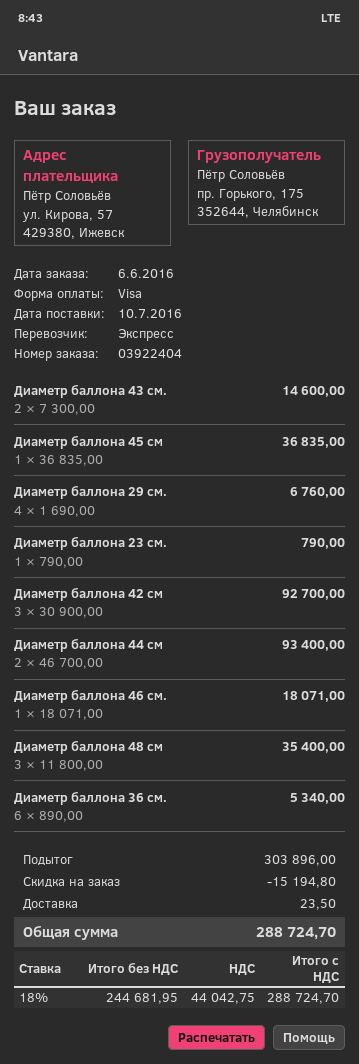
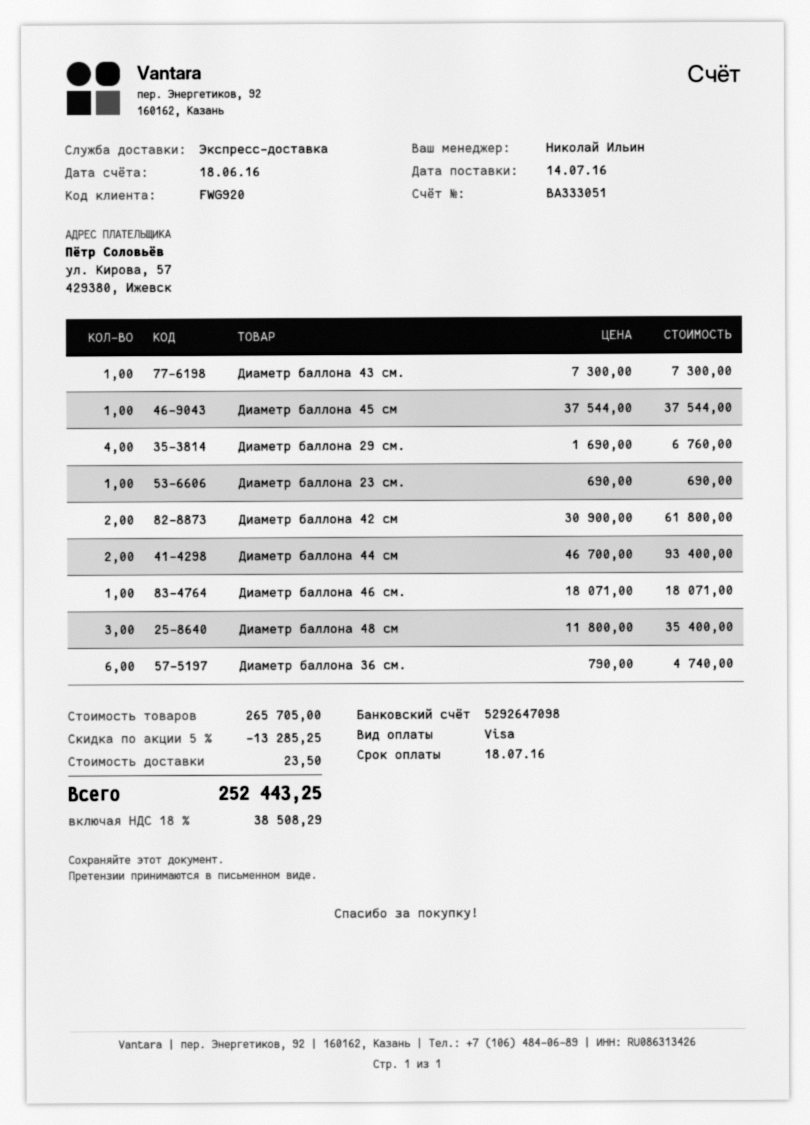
delivery date: 2016-07-10 -> 2016-07-14
Диаметр баллона 43 см.: 2 x 7300.00 = 14600.00 -> 1 x 7300.00 = 7300.00
Диаметр баллона 45 см: 1 x 36835.00 = 36835.00 -> 1 x 37544.00 = 37544.00
Диаметр баллона 23 см.: 1 x 790.00 = 790.00 -> 1 x 690.00 = 690.00
Диаметр баллона 42 см: 3 x 30900.00 = 92700.00 -> 2 x 30900.00 = 61800.00
Диаметр баллона 36 см.: 6 x 890.00 = 5340.00 -> 6 x 790.00 = 4740.00
subtotal: 303896.00 -> 265705.00
discount: 15194.80 -> 13285.25
tax: 18% = 44042.75 -> 18% = 38508.29
total: 288724.70 -> 252443.25

